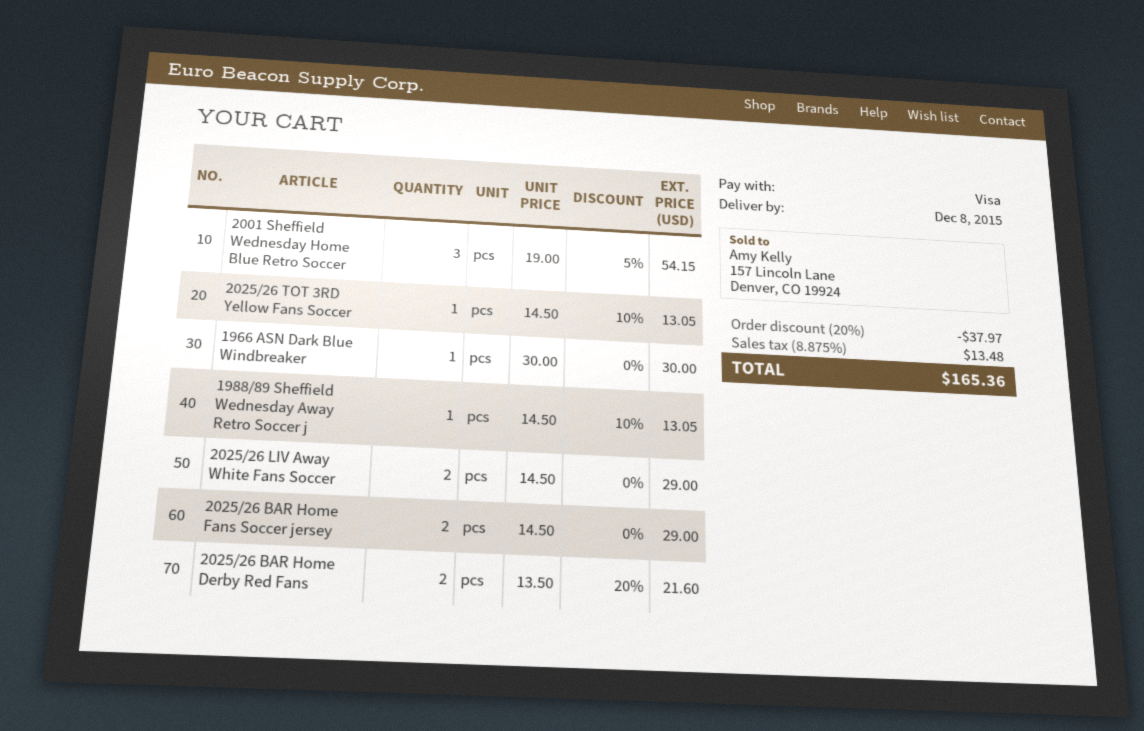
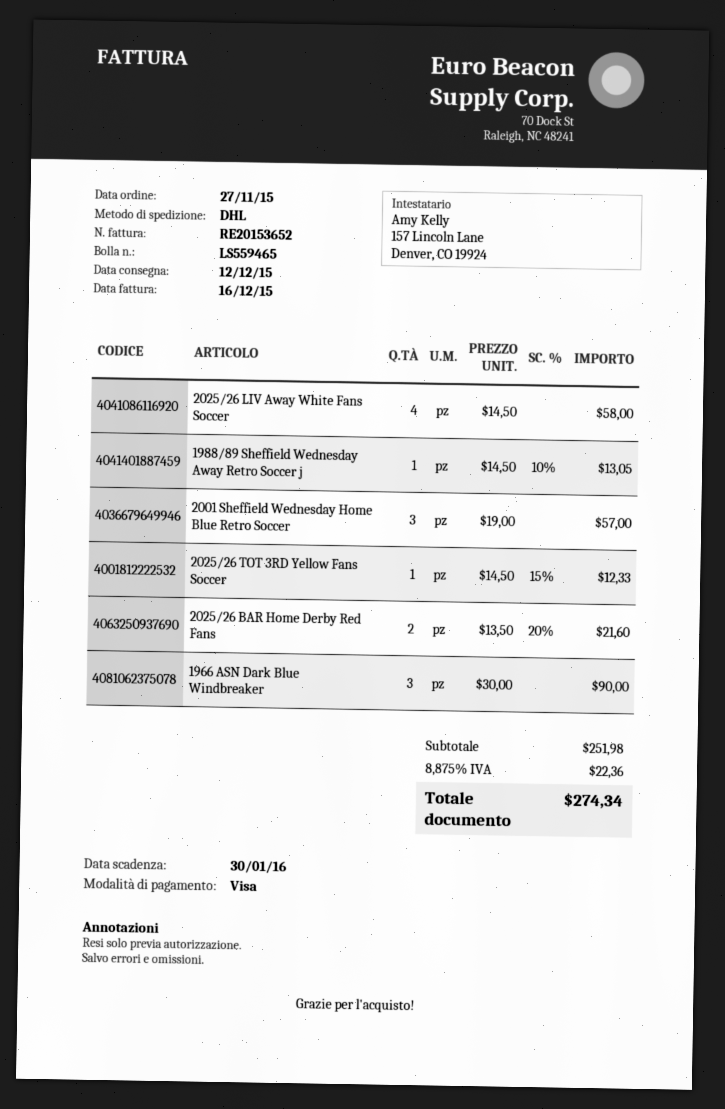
delivery date: 2015-12-08 -> 2015-12-12
2001 Sheffield Wednesday Home Blue Retro Soccer: 3 x 19.00 - 5% = 54.15 -> 3 x 19.00 = 57.00
2025/26 TOT 3RD Yellow Fans Soccer: 1 x 14.50 - 10% = 13.05 -> 1 x 14.50 - 15% = 12.33
1966 ASN Dark Blue Windbreaker: 1 x 30.00 = 30.00 -> 3 x 30.00 = 90.00
2025/26 LIV Away White Fans Soccer: 2 x 14.50 = 29.00 -> 4 x 14.50 = 58.00
2025/26 BAR Home Fans Soccer jersey: 2 x 14.50 = 29.00 -> none
discount: 20% = 37.97 -> none
tax: 8.875% = 13.48 -> 8.875% = 22.36
total: 165.36 -> 274.34

